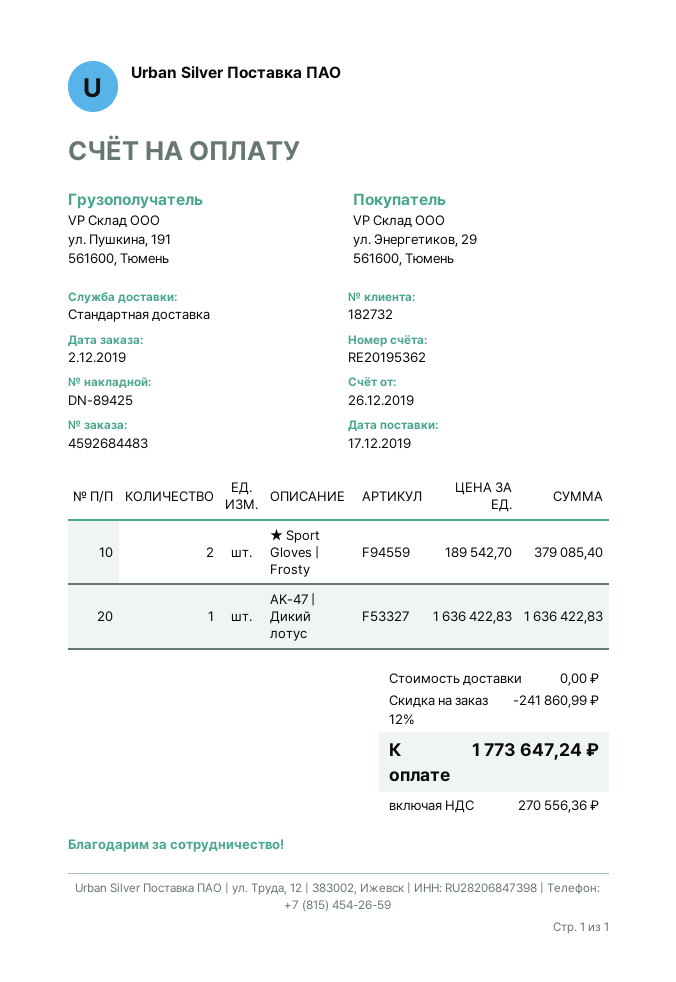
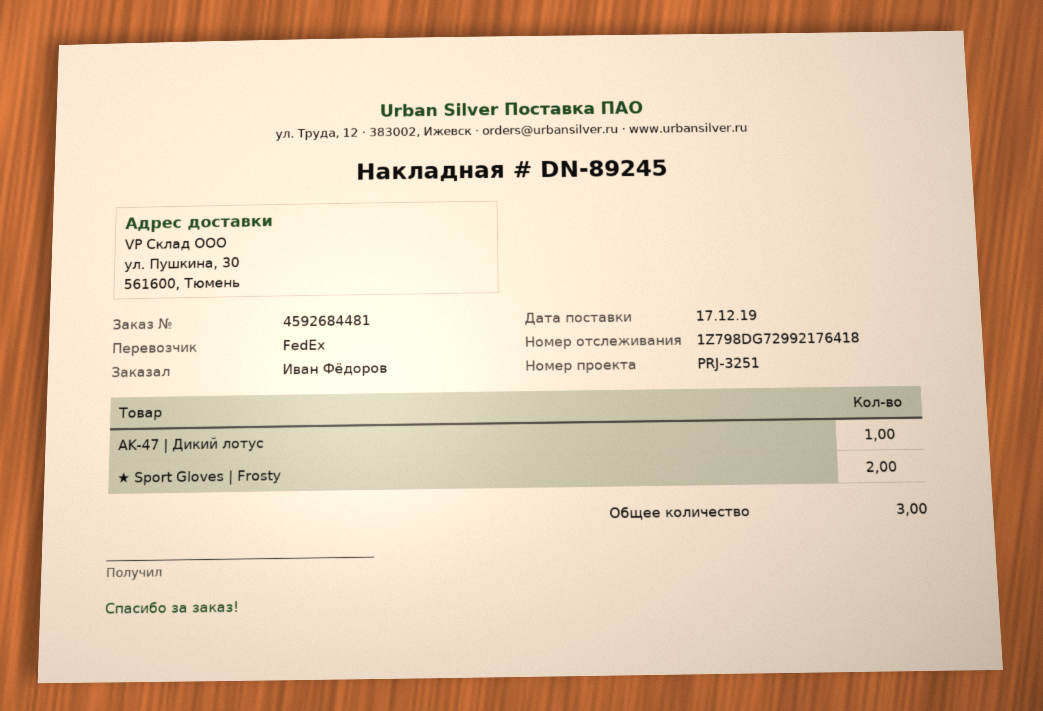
order number: 4592684483 -> 4592684481
delivery note number: DN-89425 -> DN-89245
shipping method: standard -> FedEx
ship to: ул. Пушкина, 191, 561600, Тюмень -> ул. Пушкина, 30, 561600, Тюмень

